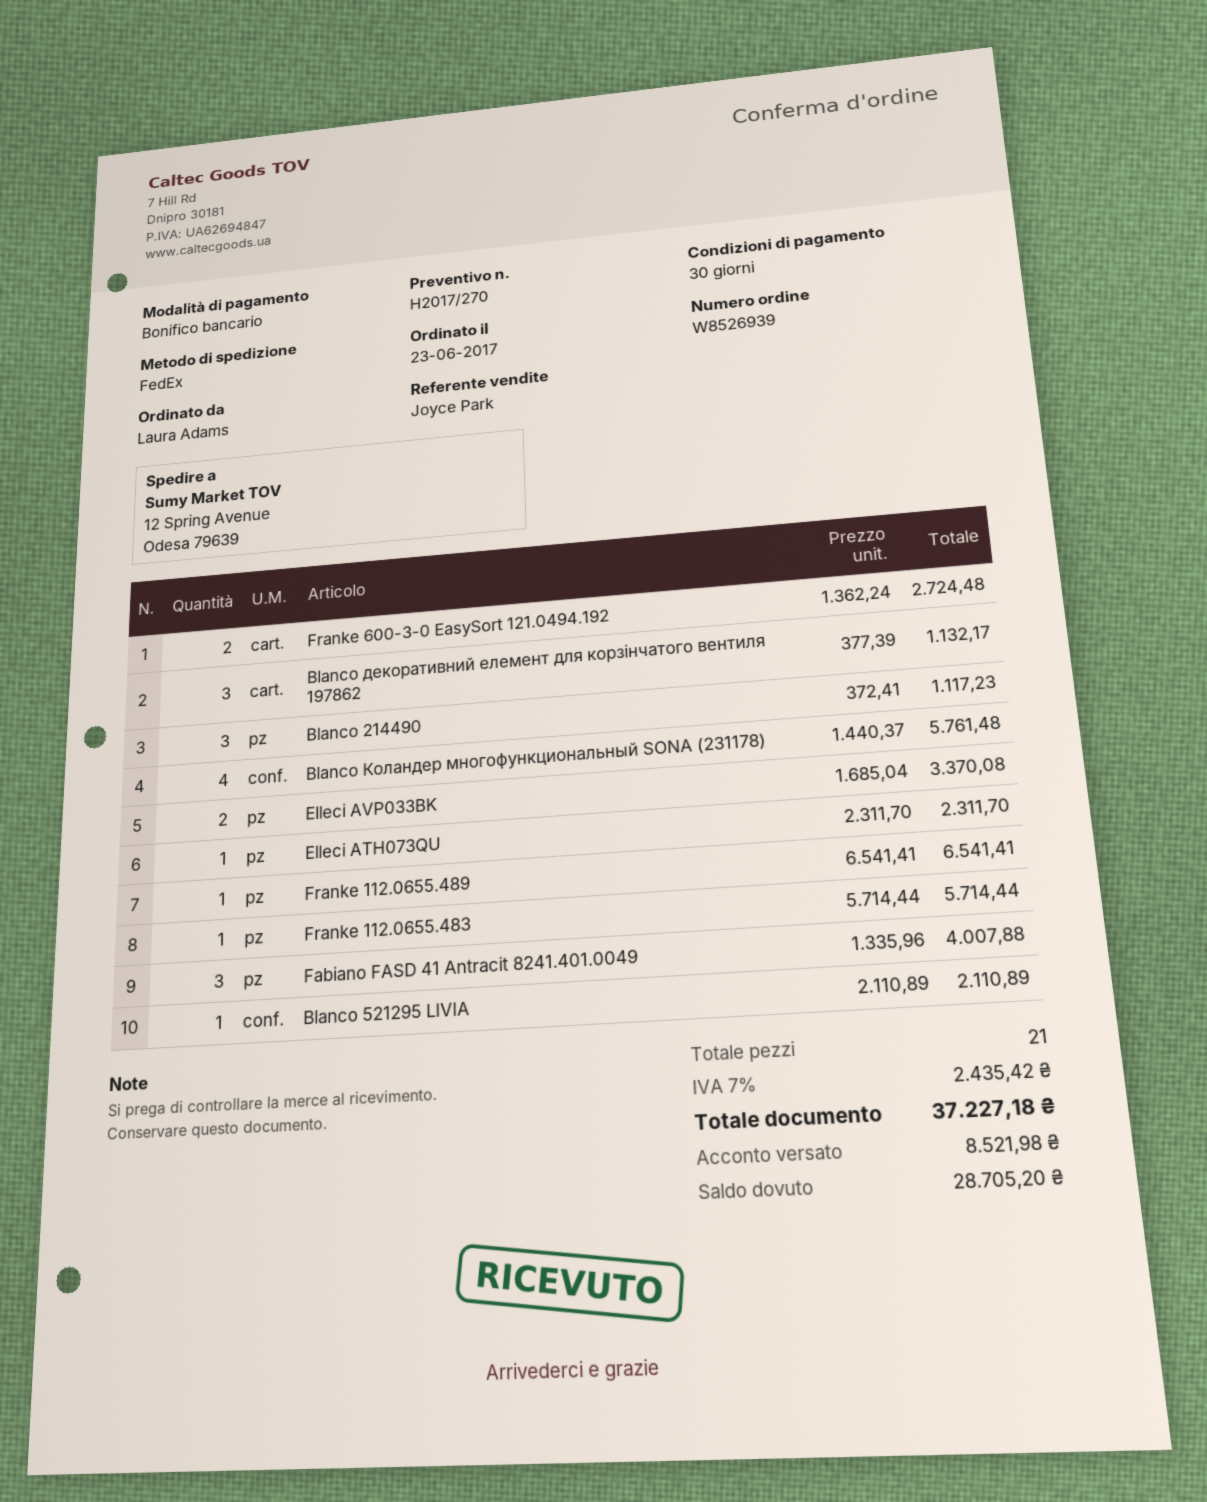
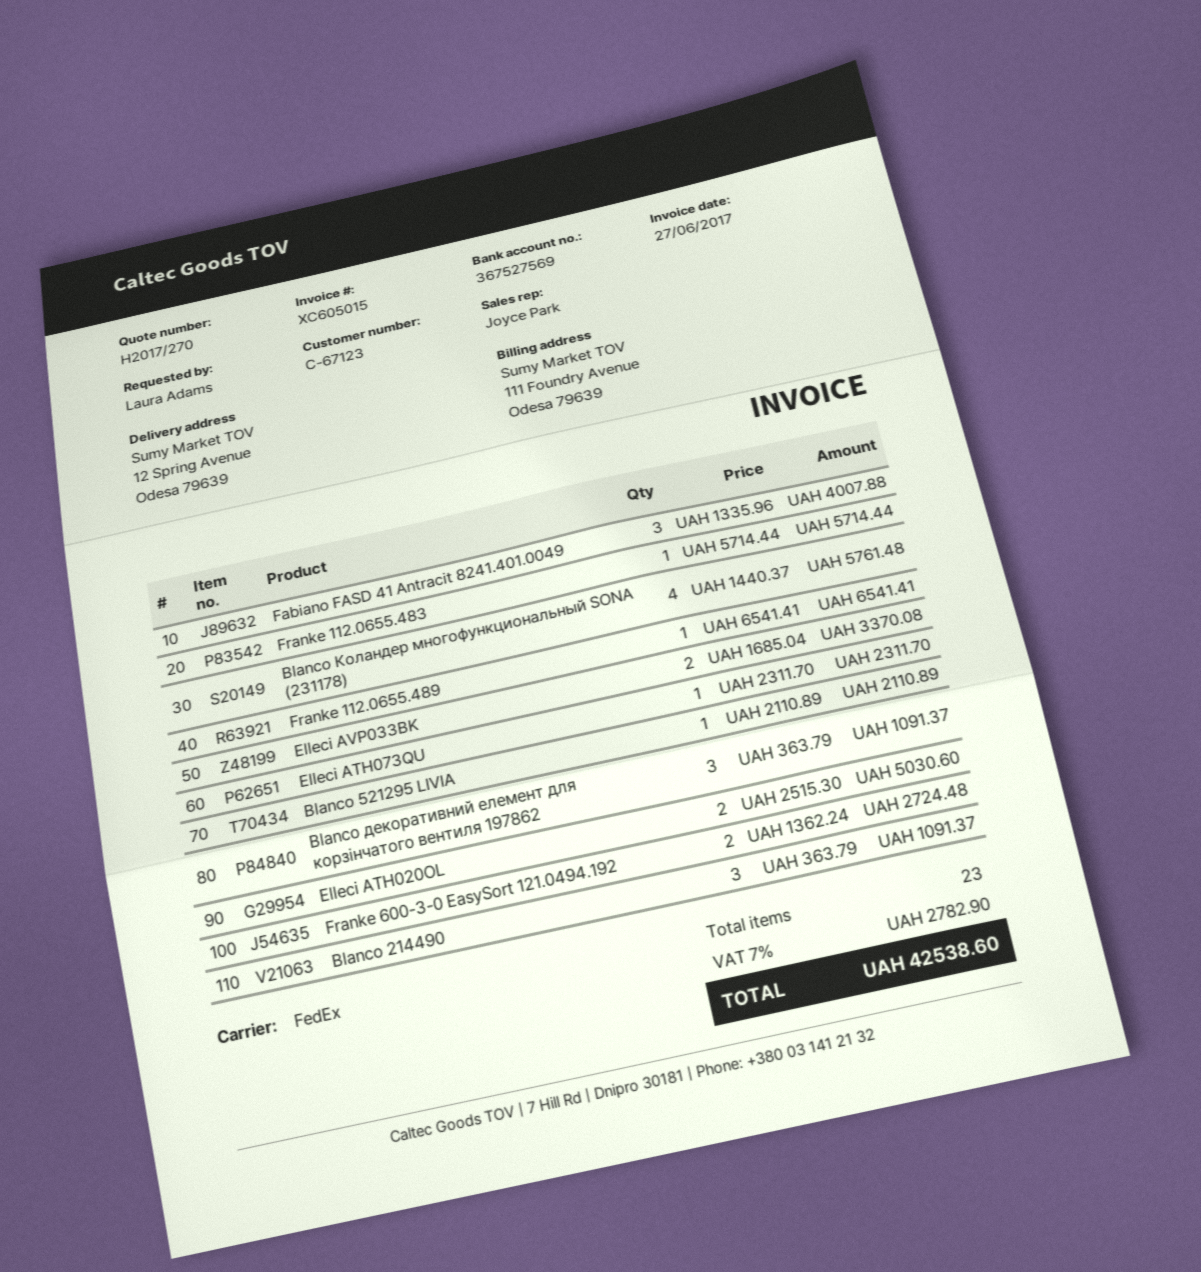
Blanco декоративний елемент для корзінчатого вентиля 197862: 3 x 377.39 = 1132.17 -> 3 x 363.79 = 1091.37
Blanco 214490: 3 x 372.41 = 1117.23 -> 3 x 363.79 = 1091.37
Elleci ATH020OL: none -> 2 x 2515.30 = 5030.60
total quantity: 21 -> 23
tax: 7% = 2435.42 -> 7% = 2782.90
total: 37227.18 -> 42538.60

